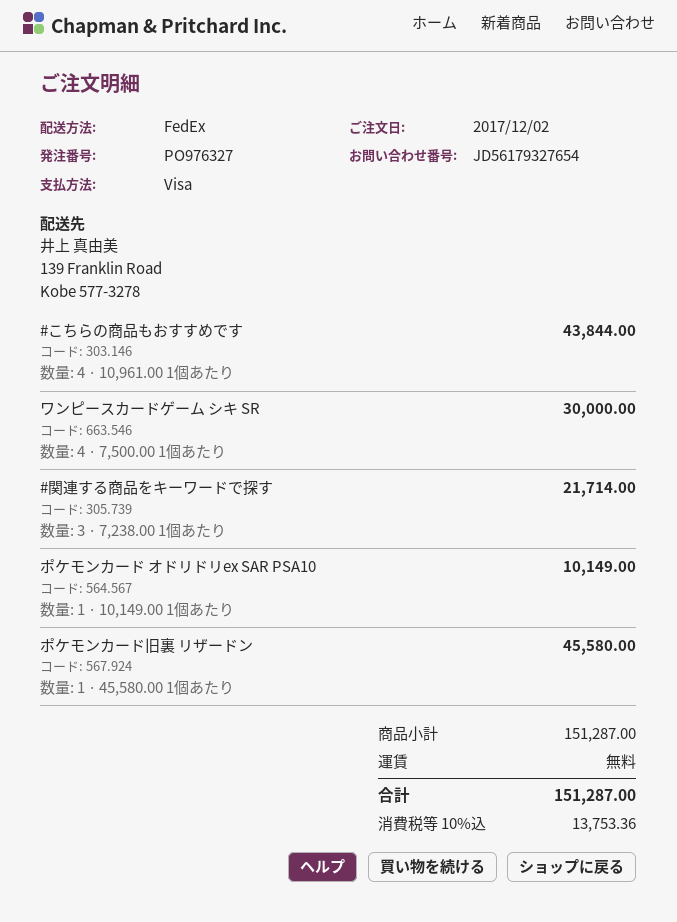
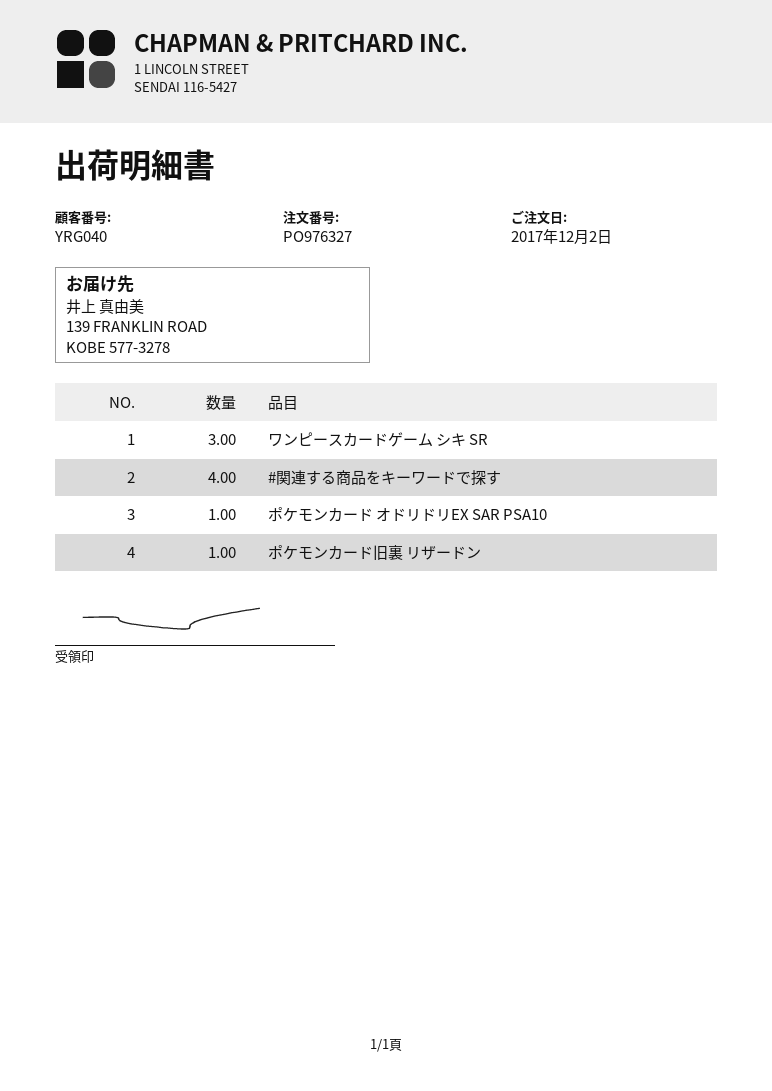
#こちらの商品もおすすめです: 4 -> none
ワンピースカードゲーム シキ SR: 4 -> 3
#関連する商品をキーワードで探す: 3 -> 4

